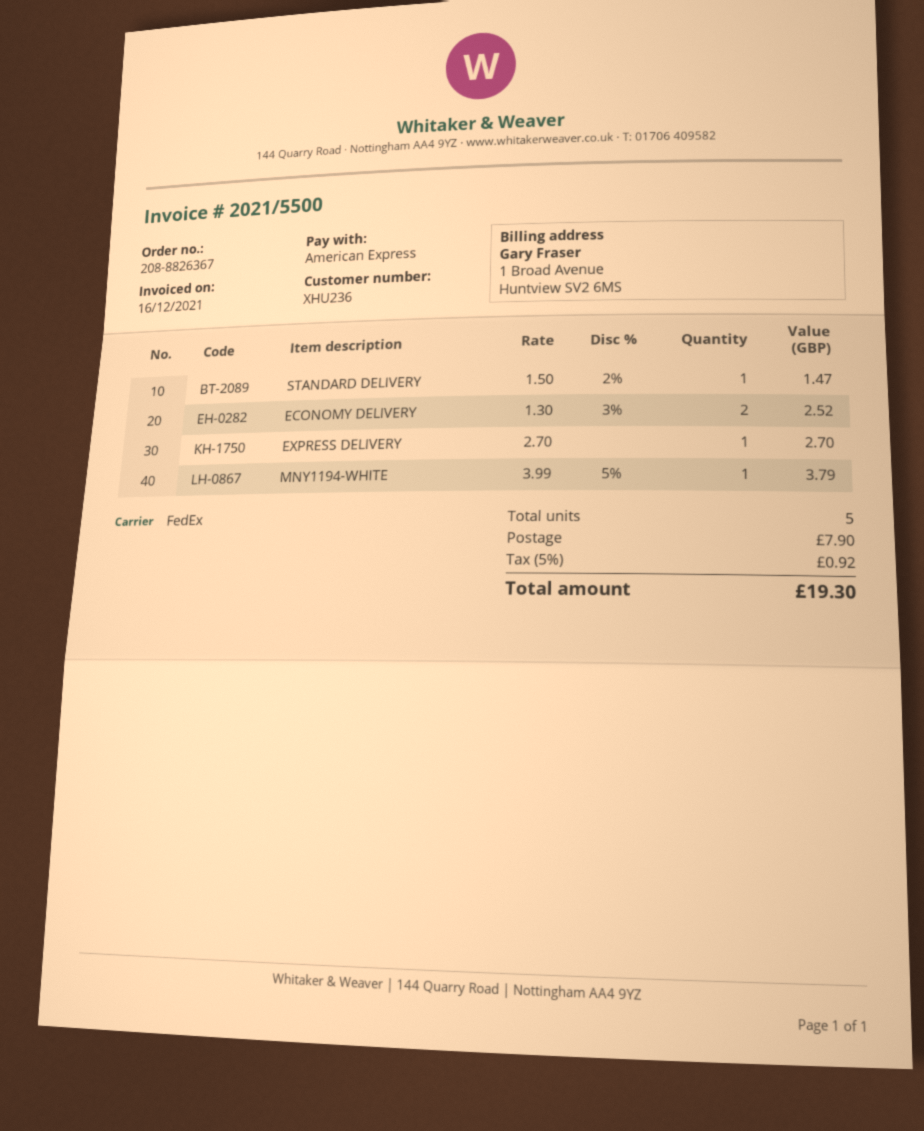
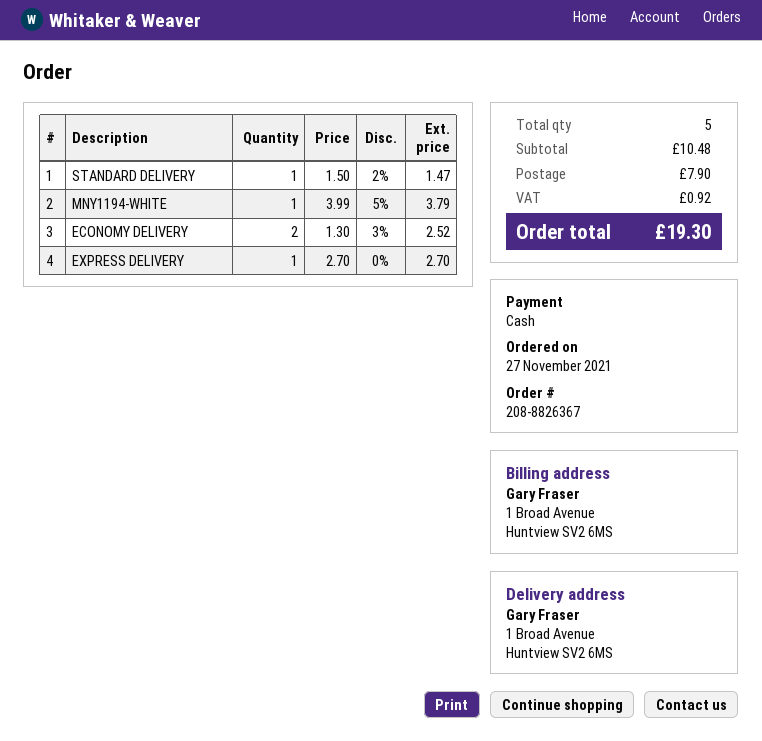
payment method: American Express -> cash

